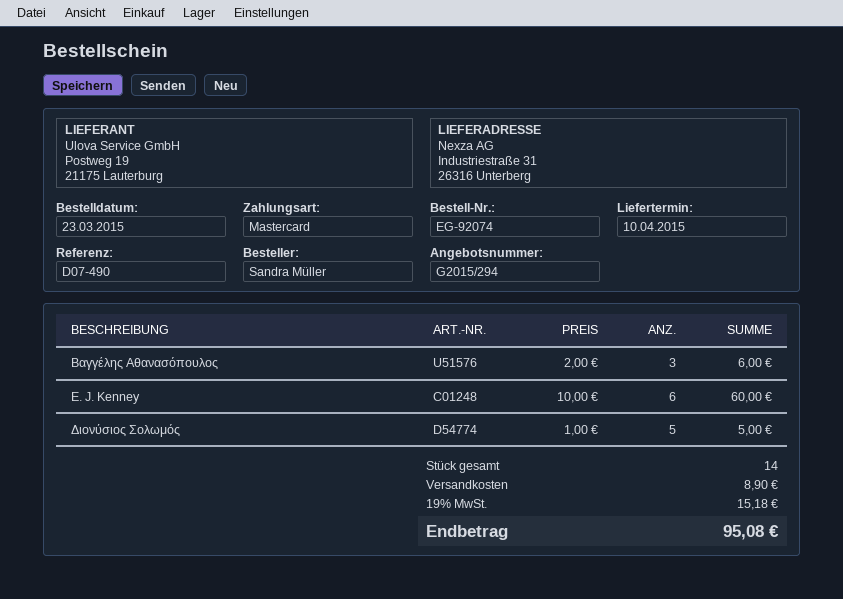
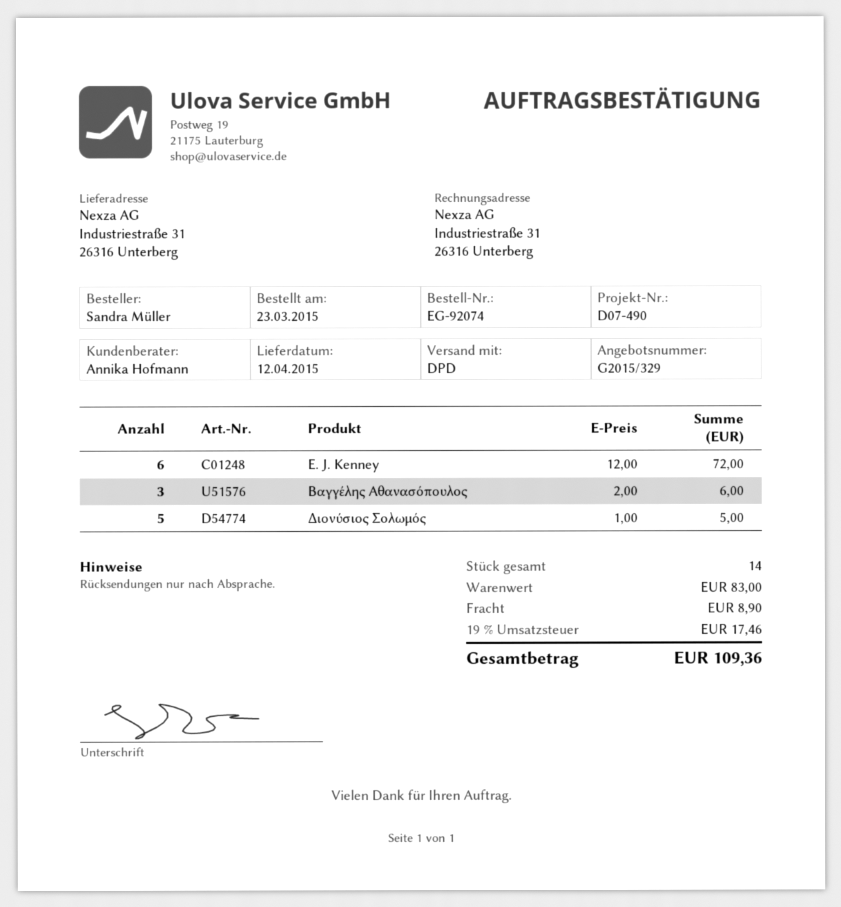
quote number: G2015/294 -> G2015/329
delivery date: 2015-04-10 -> 2015-04-12
E. J. Kenney: 6 x 10.00 = 60.00 -> 6 x 12.00 = 72.00
tax: 19% = 15.18 -> 19% = 17.46
total: 95.08 -> 109.36

